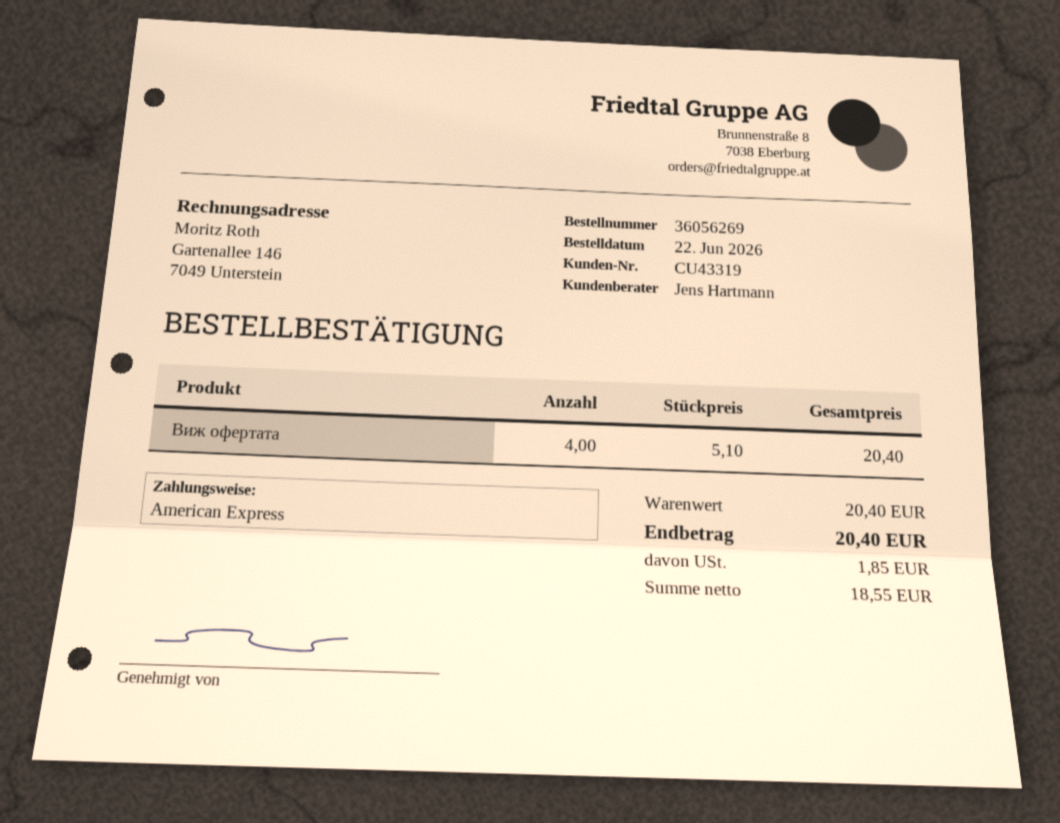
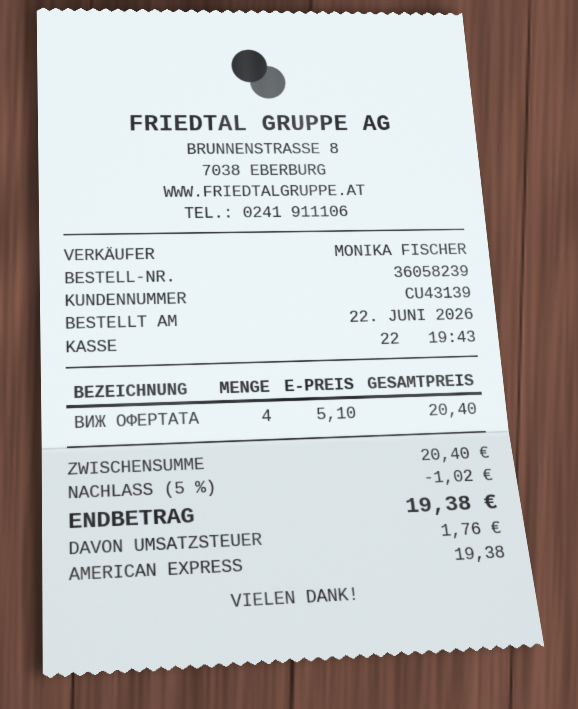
order number: 36056269 -> 36058239
customer number: CU43319 -> CU43139
sales rep: Jens Hartmann -> MONIKA FISCHER
discount: none -> 5% = 1.02
tax: 1.85 -> 1.76
total: 20.40 -> 19.38

